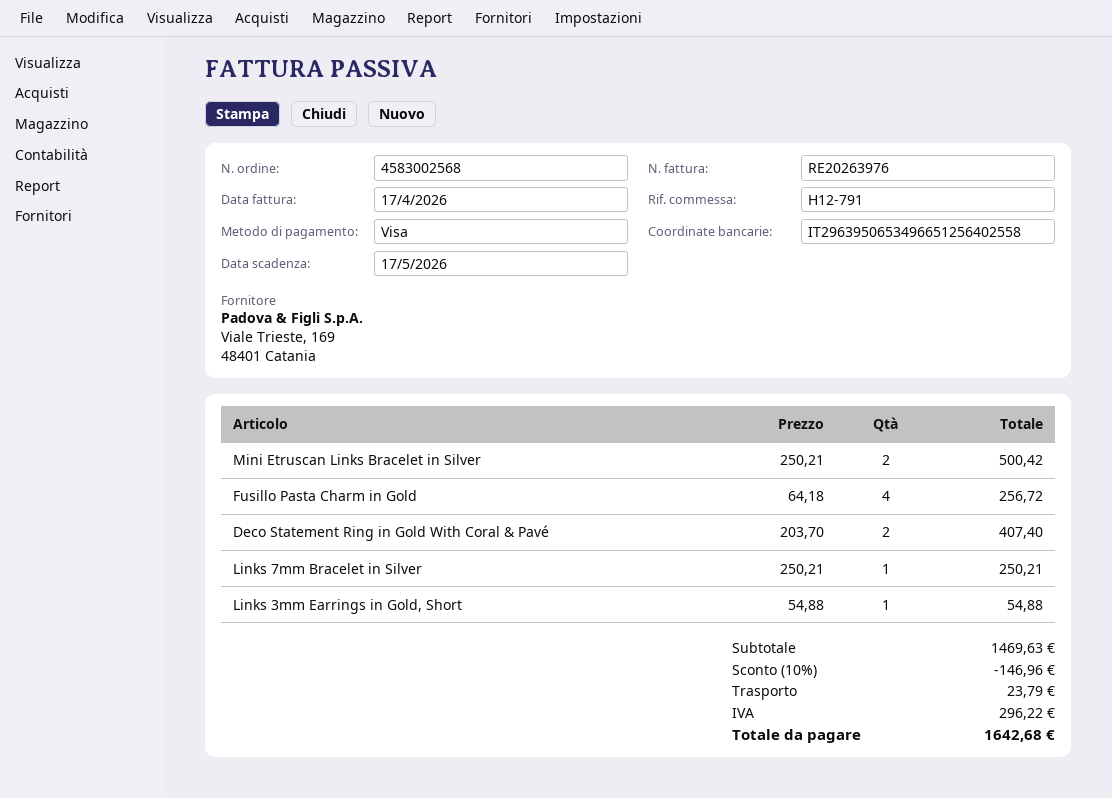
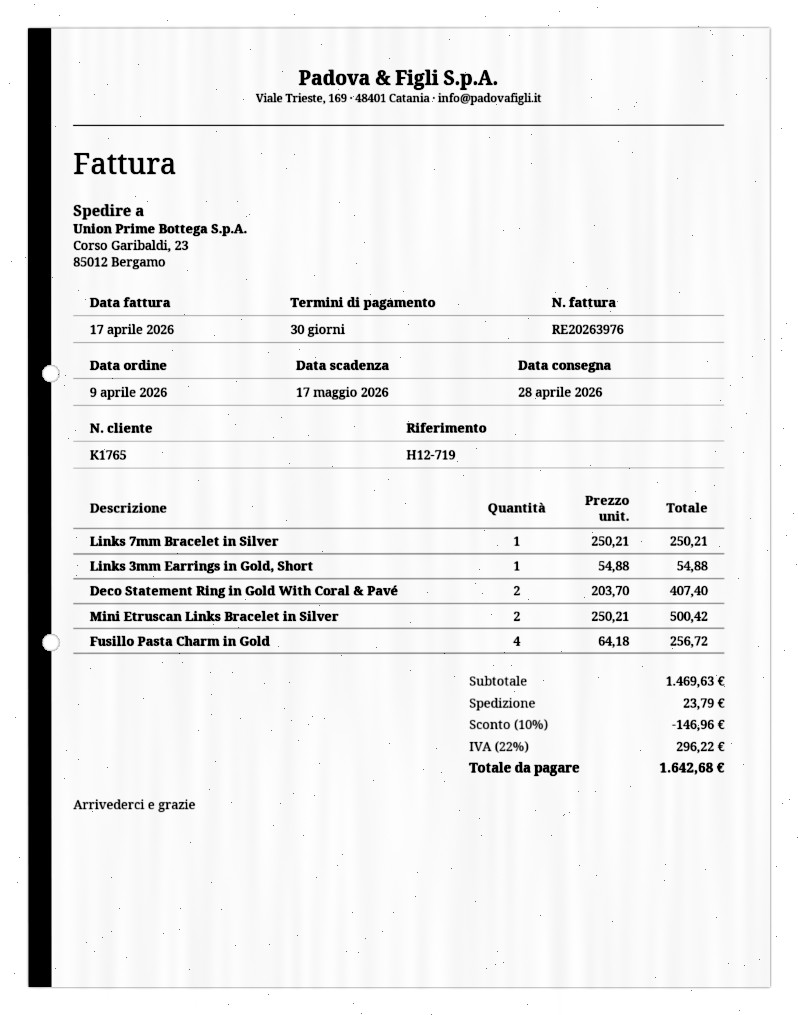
reference: H12-791 -> H12-719

